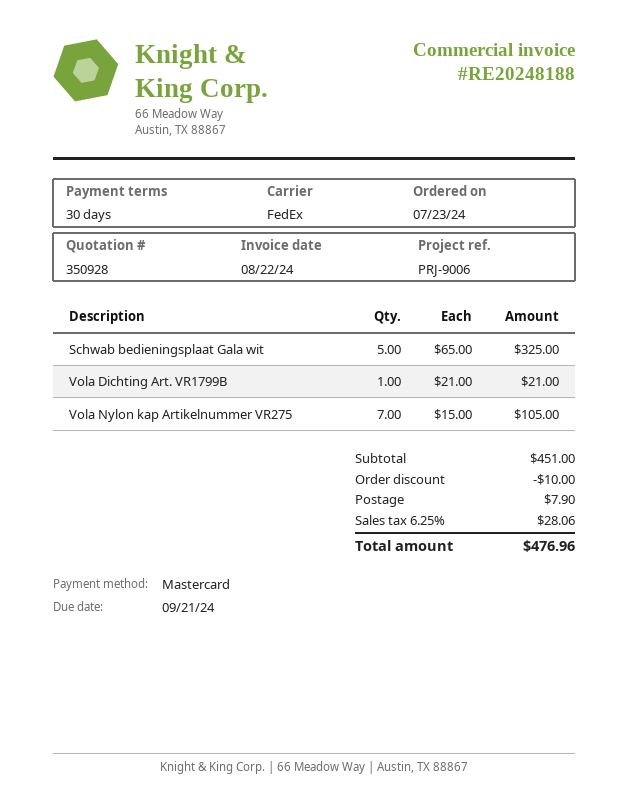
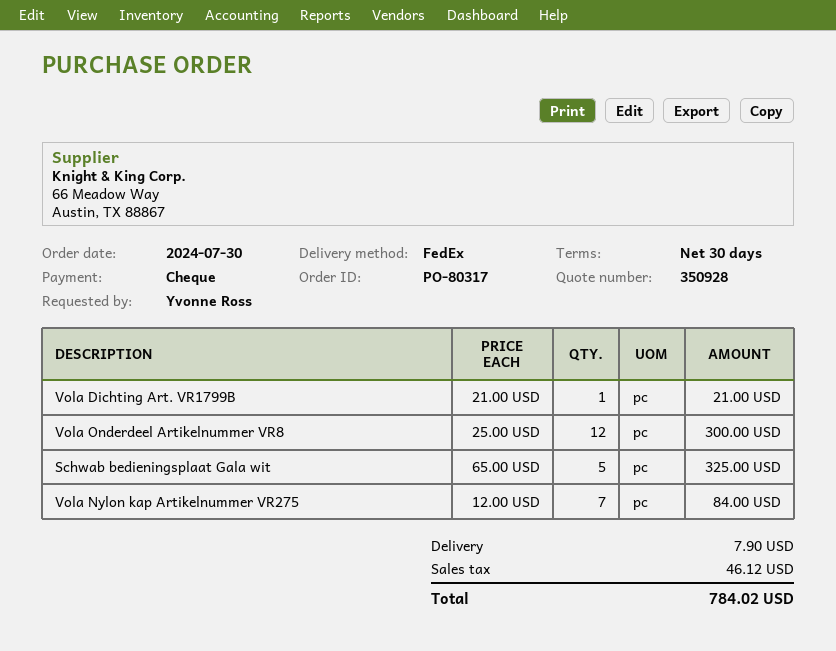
order date: 2024-07-23 -> 2024-07-30
payment method: Mastercard -> cheque
Vola Nylon kap Artikelnummer VR275: 7 x 15.00 = 105.00 -> 7 x 12.00 = 84.00
Vola Onderdeel Artikelnummer VR8: none -> 12 x 25.00 = 300.00
discount: 10.00 -> none
tax: 28.06 -> 46.12
total: 476.96 -> 784.02

